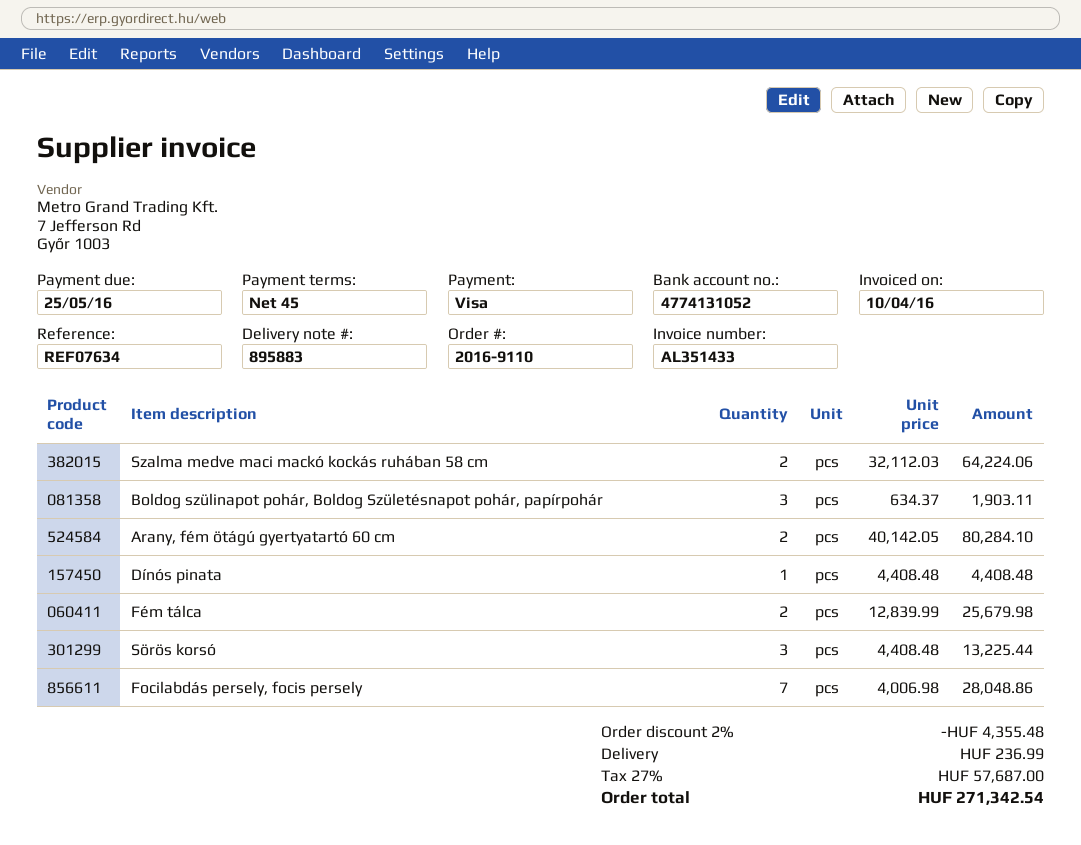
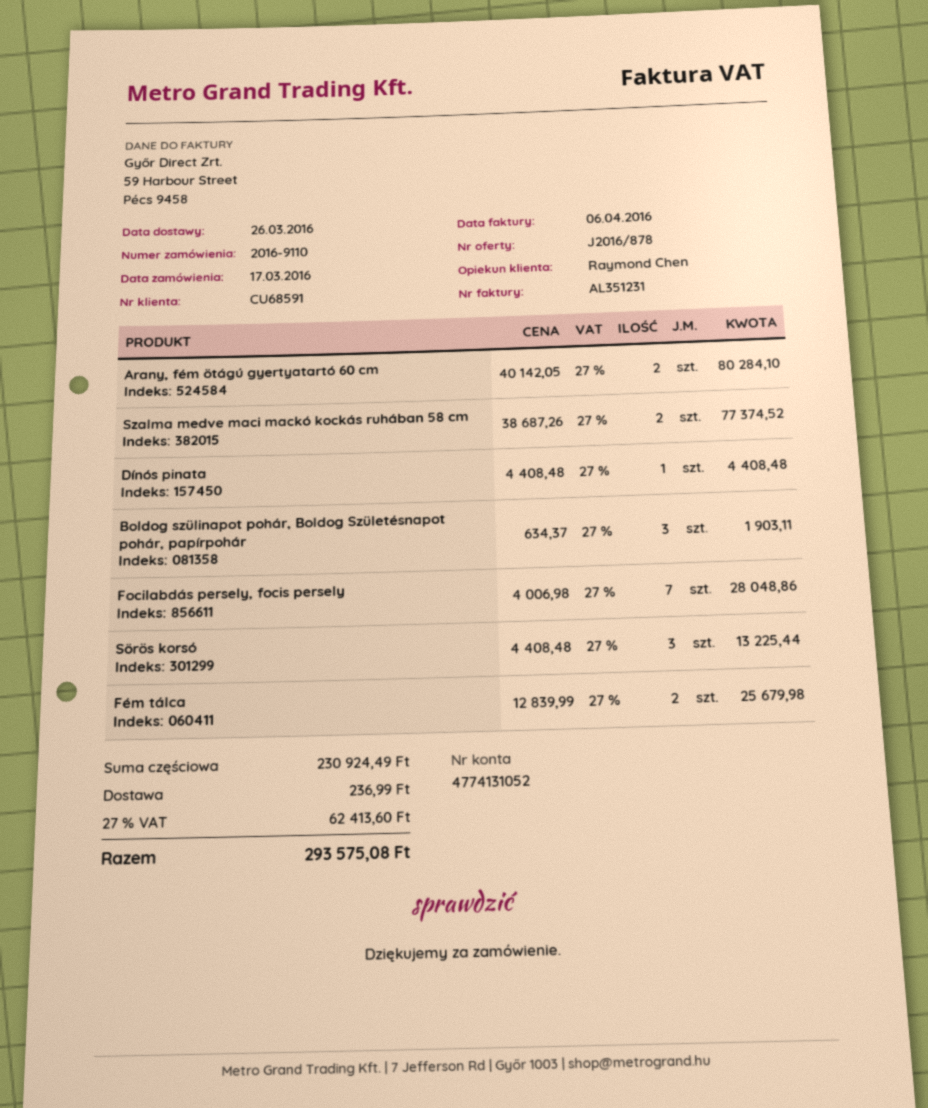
invoice number: AL351433 -> AL351231
invoice date: 2016-04-10 -> 2016-04-06
Szalma medve maci mackó kockás ruhában 58 cm: 2 x 32112.03 = 64224.06 -> 2 x 38687.26 = 77374.52
discount: 2% = 4355.48 -> none
tax: 27% = 57687.00 -> 27% = 62413.60
total: 271342.54 -> 293575.08

